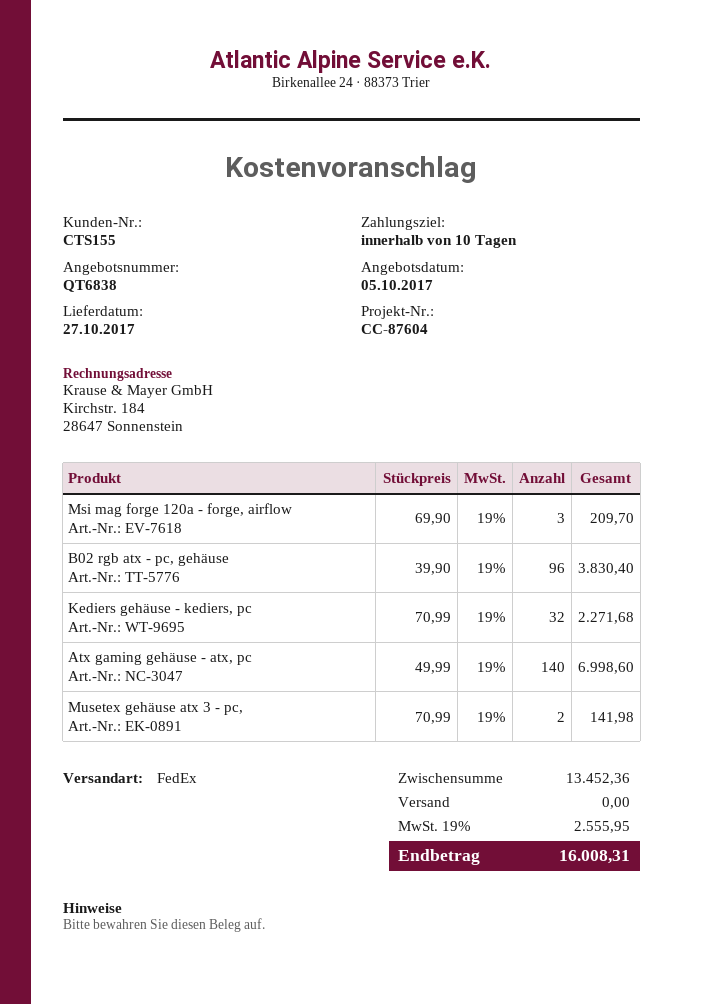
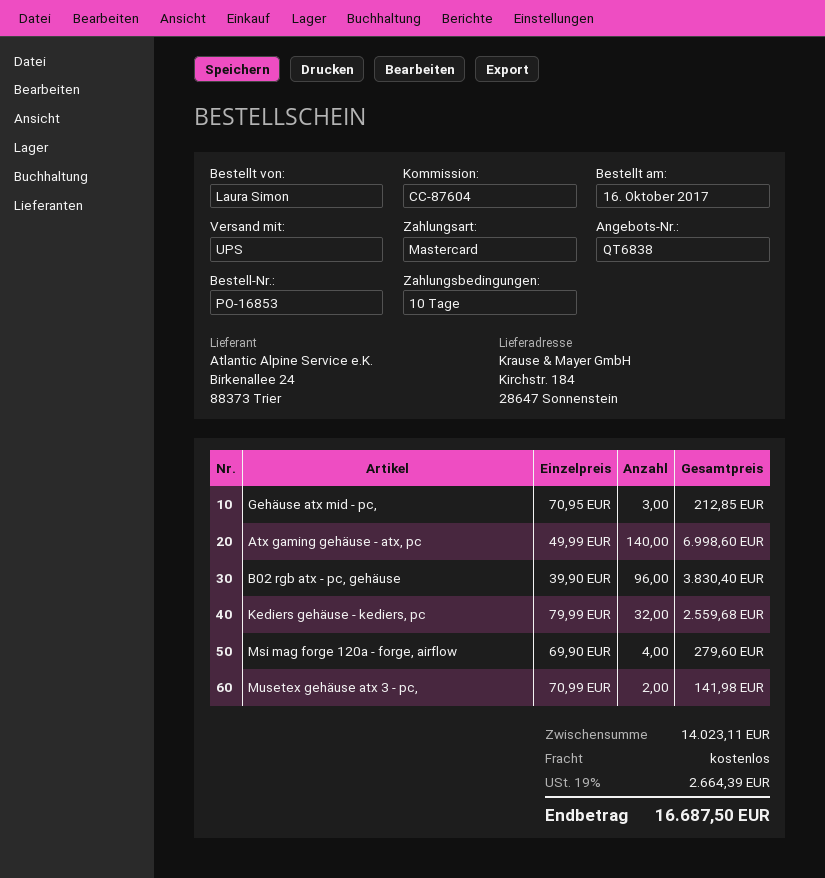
shipping method: FedEx -> UPS
Msi mag forge 120a - forge, airflow: 3 x 69.90 = 209.70 -> 4 x 69.90 = 279.60
Kediers gehäuse - kediers, pc: 32 x 70.99 = 2271.68 -> 32 x 79.99 = 2559.68
Gehäuse atx mid - pc,: none -> 3 x 70.95 = 212.85
subtotal: 13452.36 -> 14023.11
tax: 19% = 2555.95 -> 19% = 2664.39
total: 16008.31 -> 16687.50

